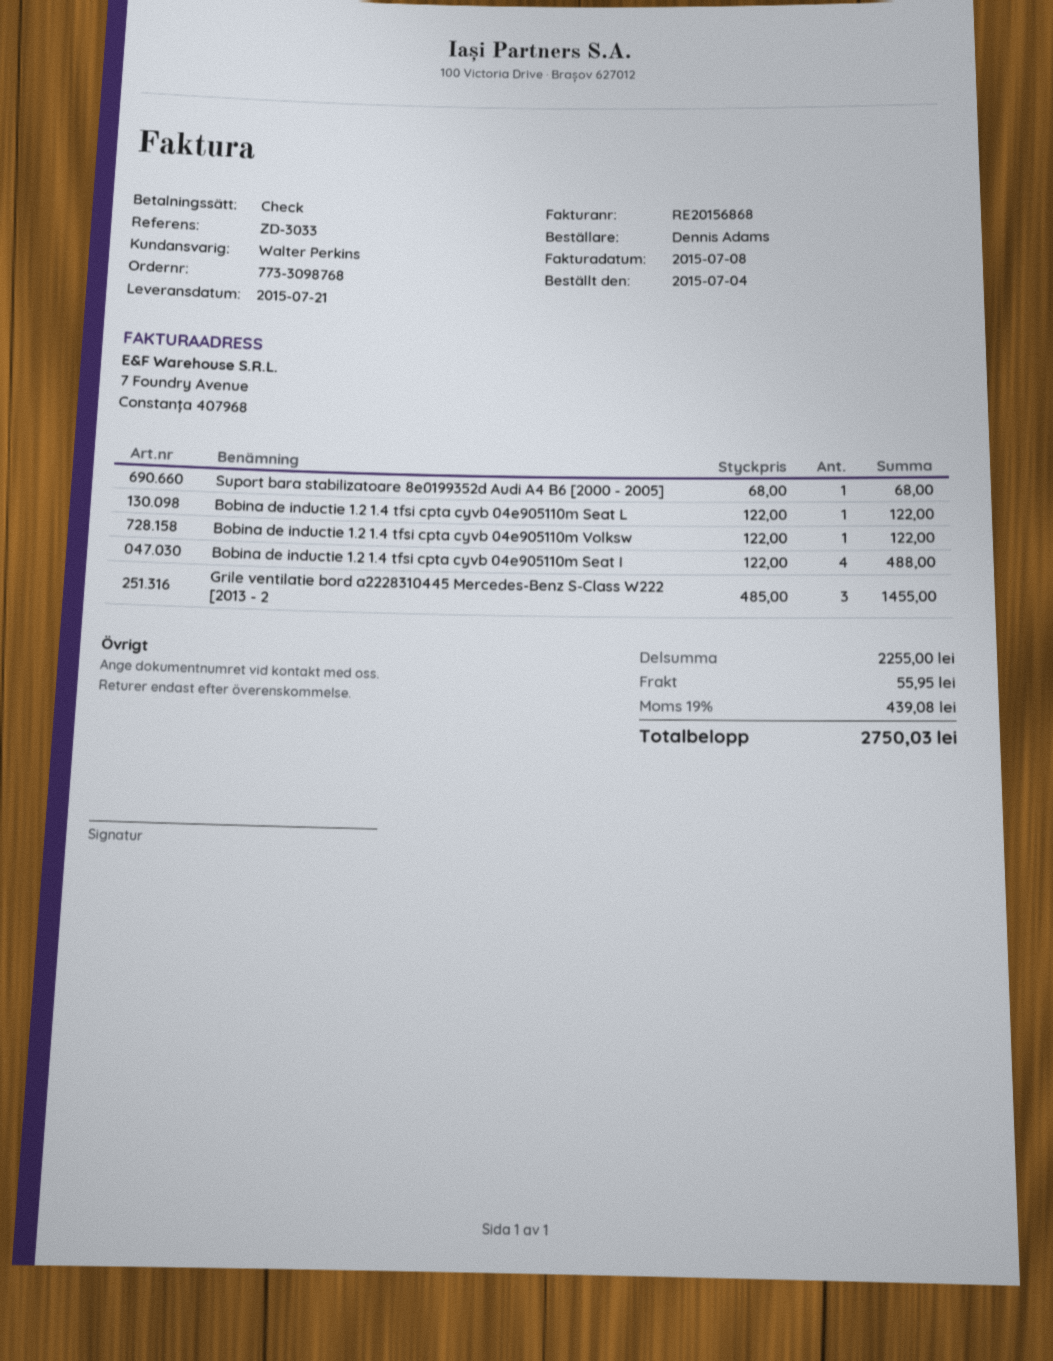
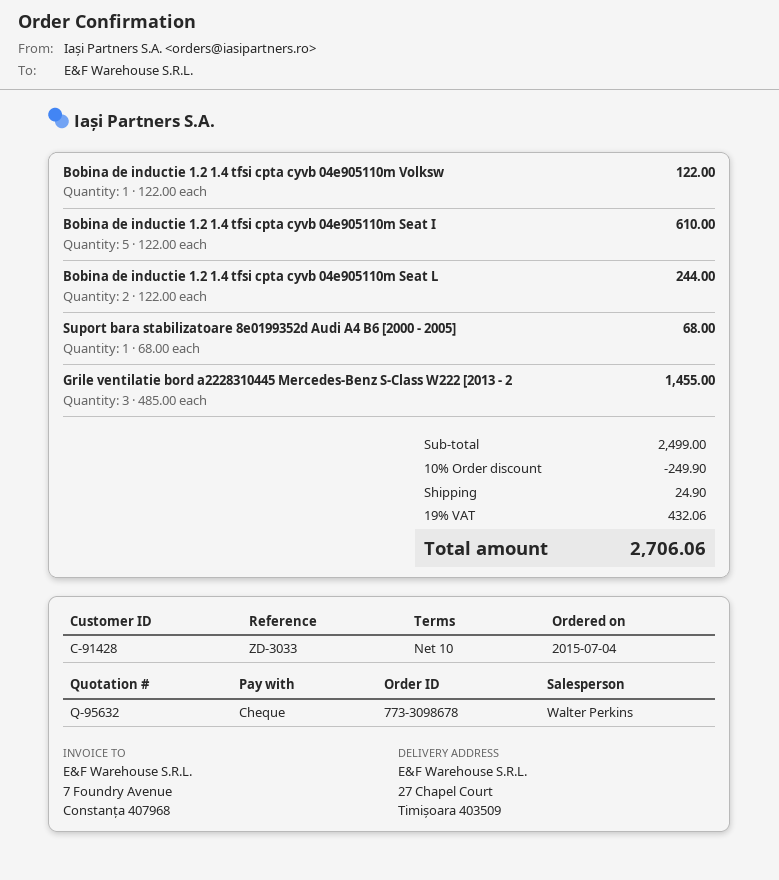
order number: 773-3098768 -> 773-3098678
Bobina de inductie 1.2 1.4 tfsi cpta cyvb 04e905110m Seat L: 1 x 122.00 = 122.00 -> 2 x 122.00 = 244.00
Bobina de inductie 1.2 1.4 tfsi cpta cyvb 04e905110m Seat I: 4 x 122.00 = 488.00 -> 5 x 122.00 = 610.00
subtotal: 2255.00 -> 2499.00
discount: none -> 10% = 249.90
shipping: 55.95 -> 24.90
tax: 19% = 439.08 -> 19% = 432.06
total: 2750.03 -> 2706.06

